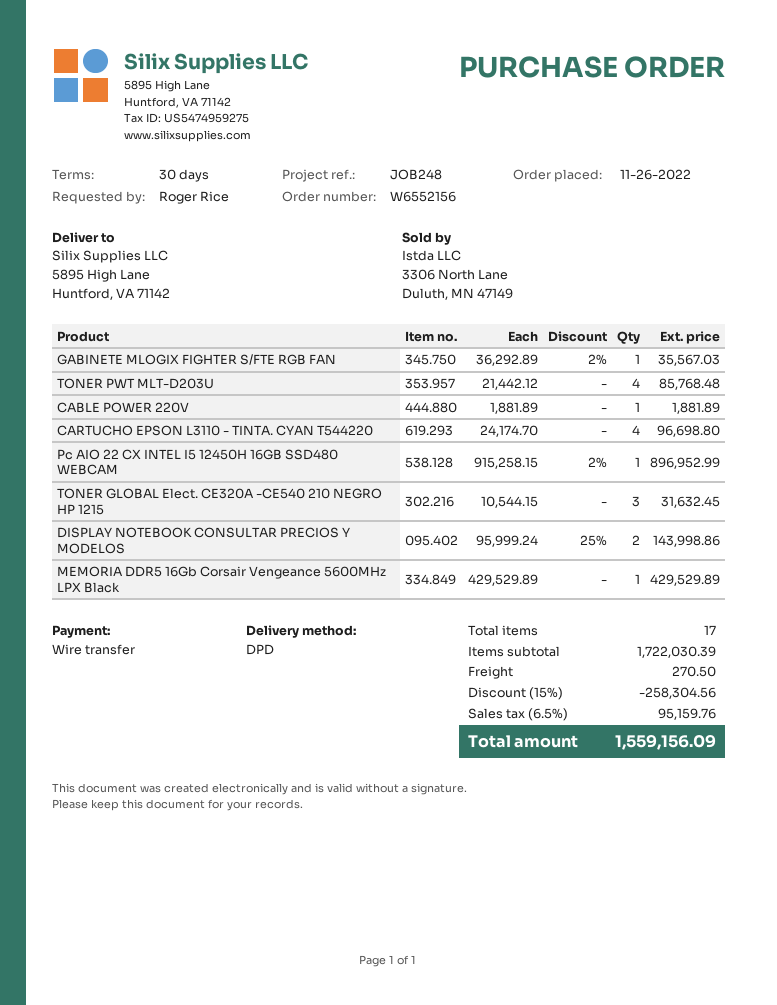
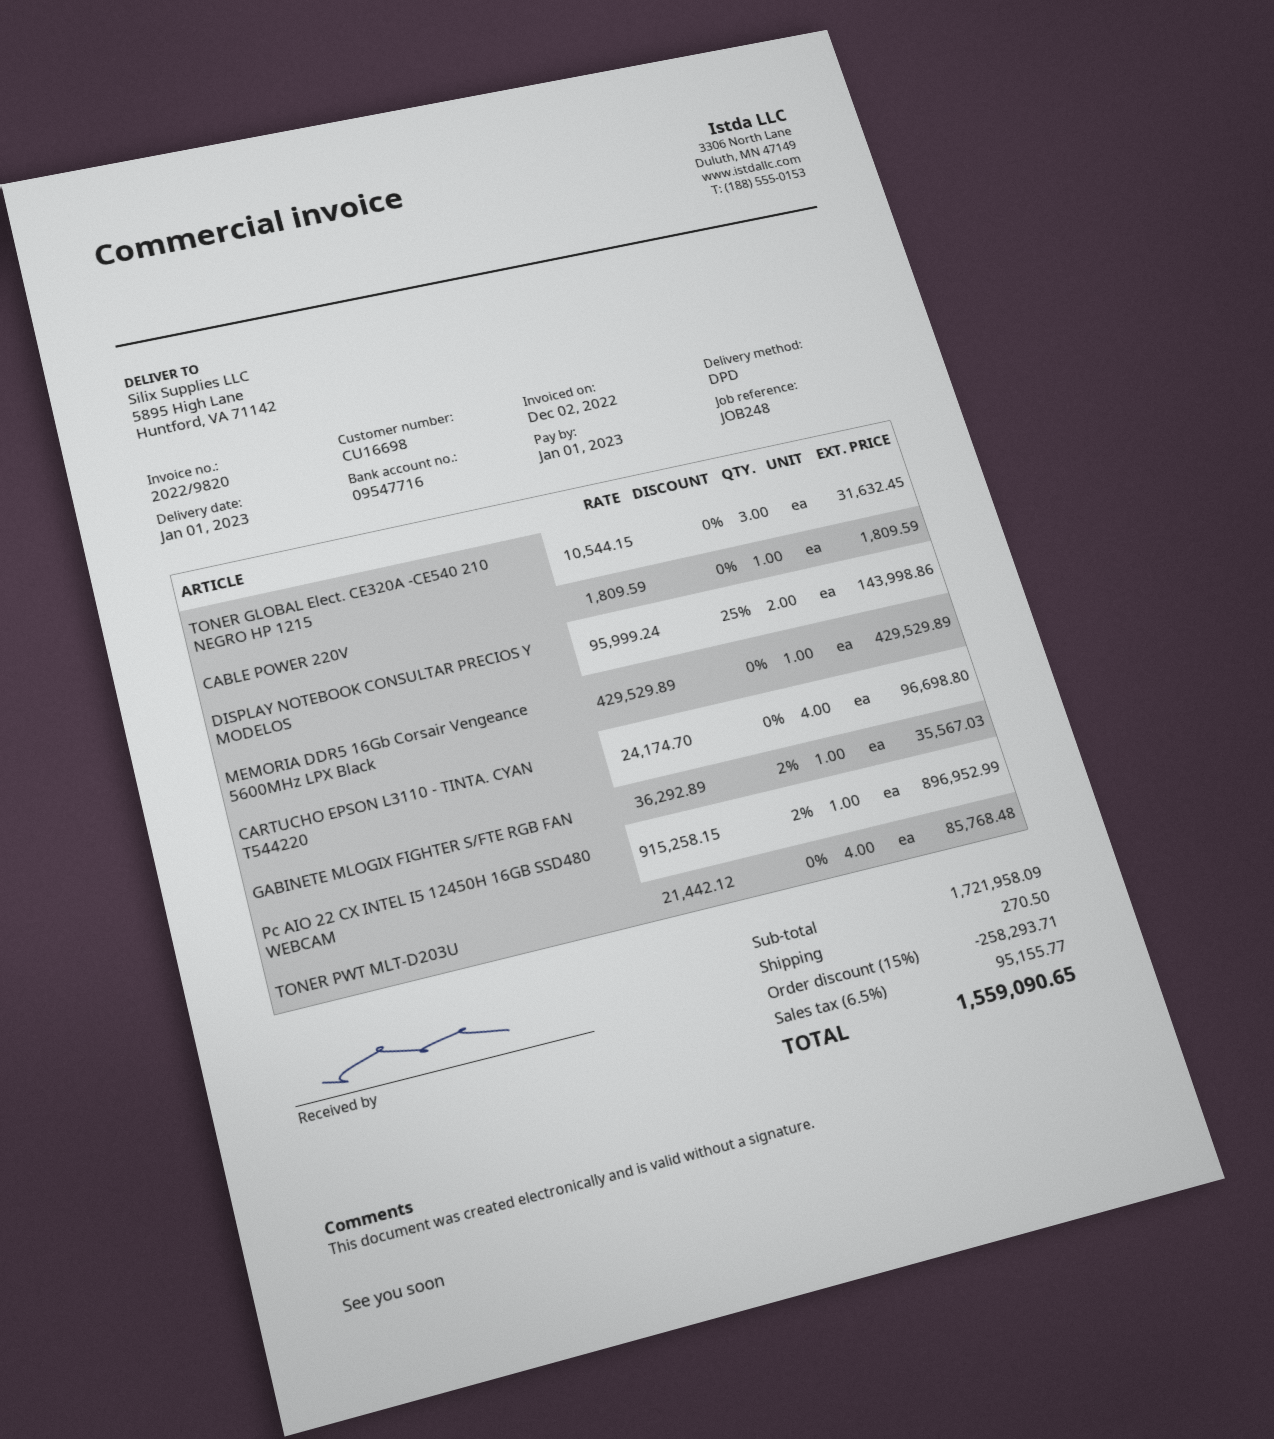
CABLE POWER 220V: 1 x 1881.89 = 1881.89 -> 1 x 1809.59 = 1809.59
subtotal: 1722030.39 -> 1721958.09
discount: 15% = 258304.56 -> 15% = 258293.71
tax: 6.5% = 95159.76 -> 6.5% = 95155.77
total: 1559156.09 -> 1559090.65

